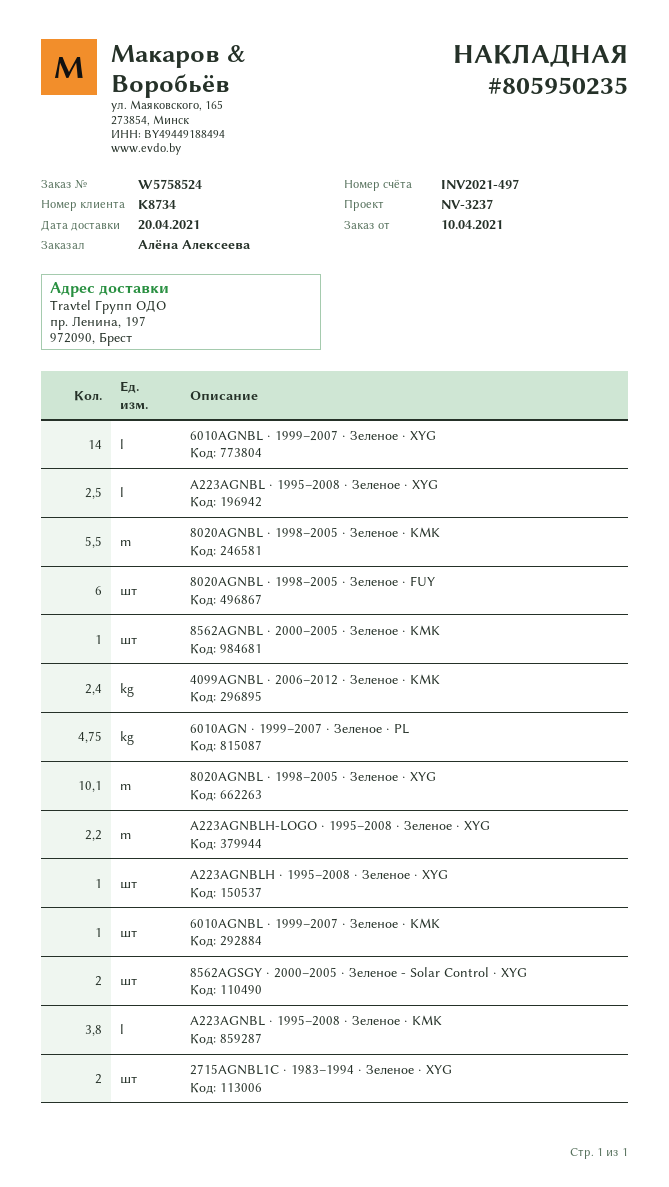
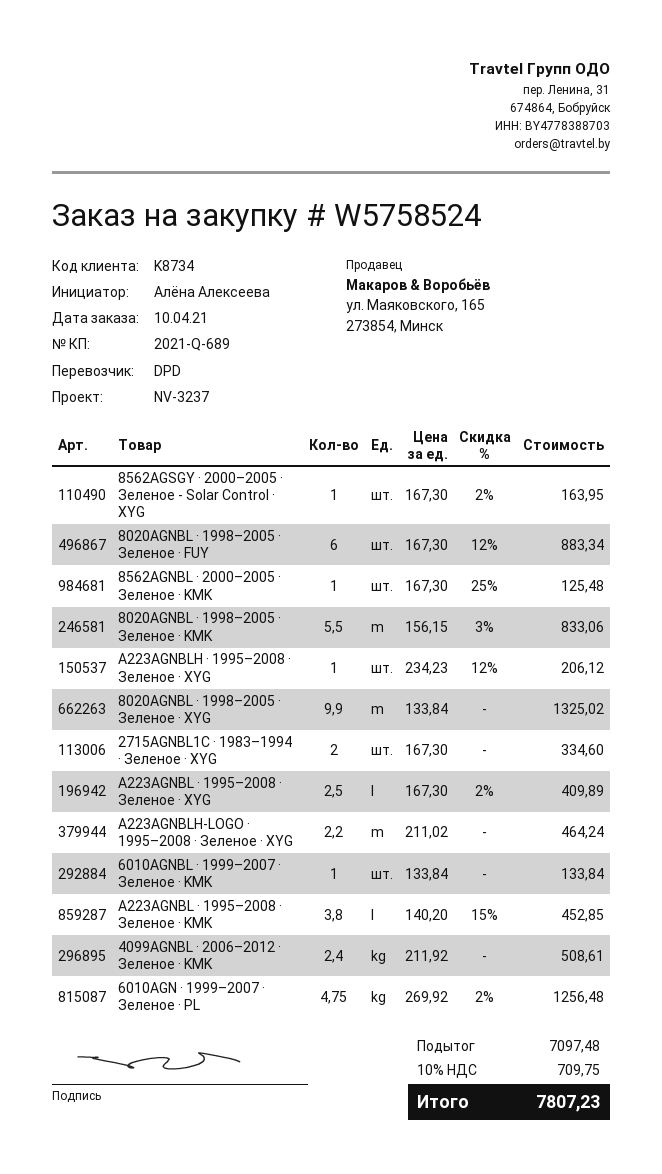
6010AGNBL · 1999–2007 · Зеленое · XYG: 14 -> none
8020AGNBL · 1998–2005 · Зеленое · XYG: 10.1 -> 9.9
8562AGSGY · 2000–2005 · Зеленое - Solar Control · XYG: 2 -> 1

